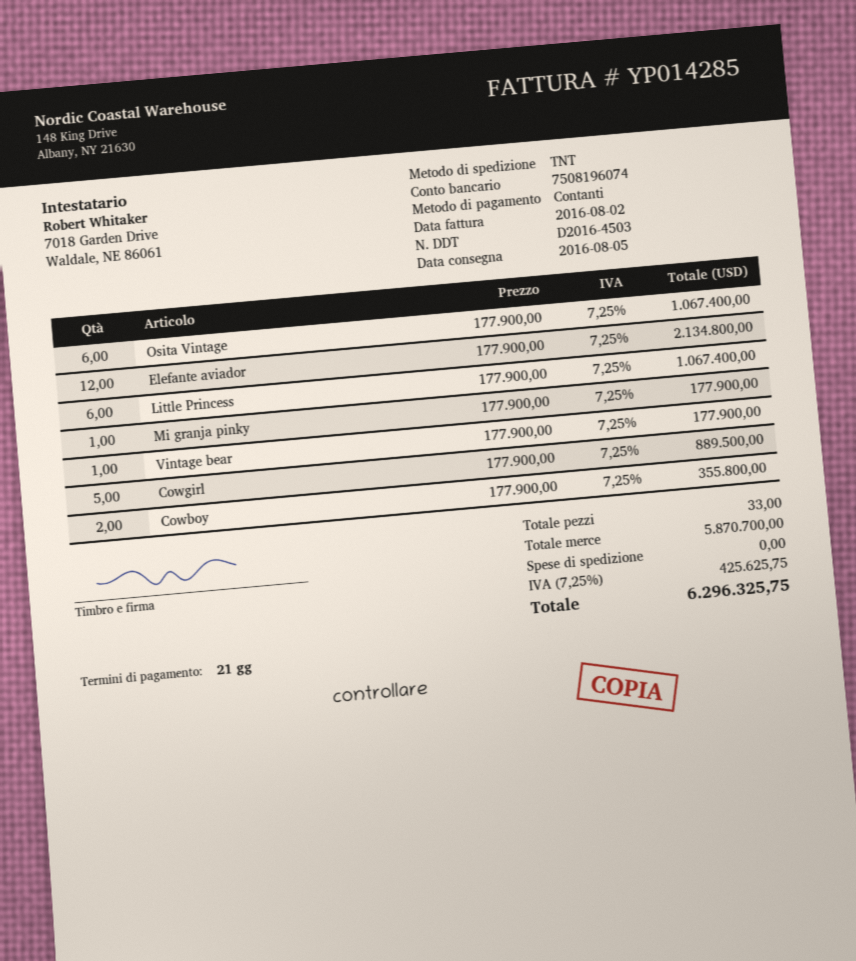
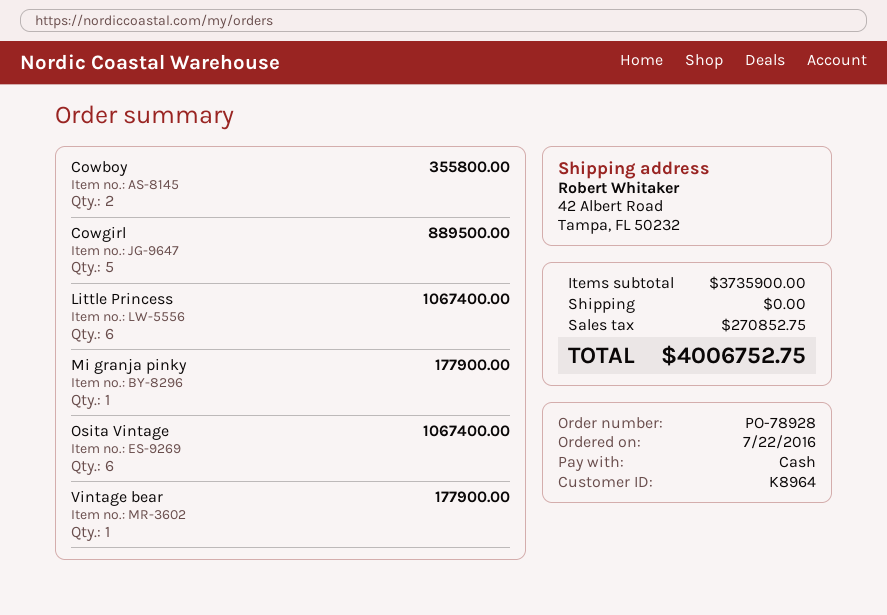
Elefante aviador: 12 for 2134800.00 -> none
subtotal: 5870700.00 -> 3735900.00
tax: 425625.75 -> 270852.75
total: 6296325.75 -> 4006752.75

